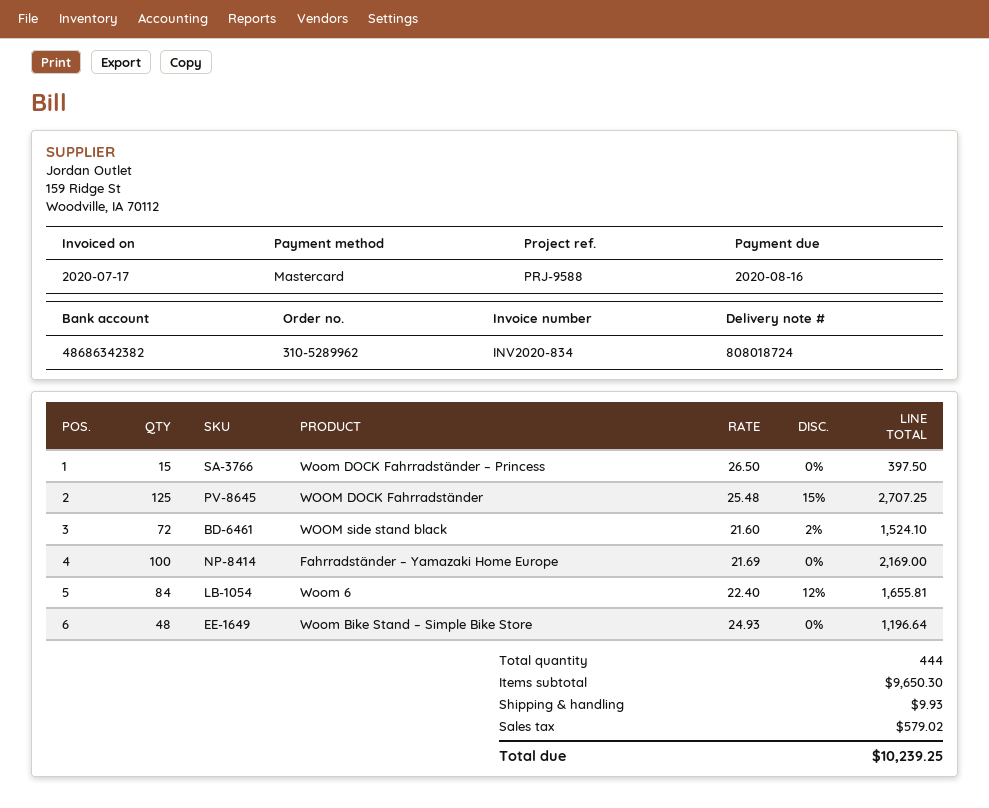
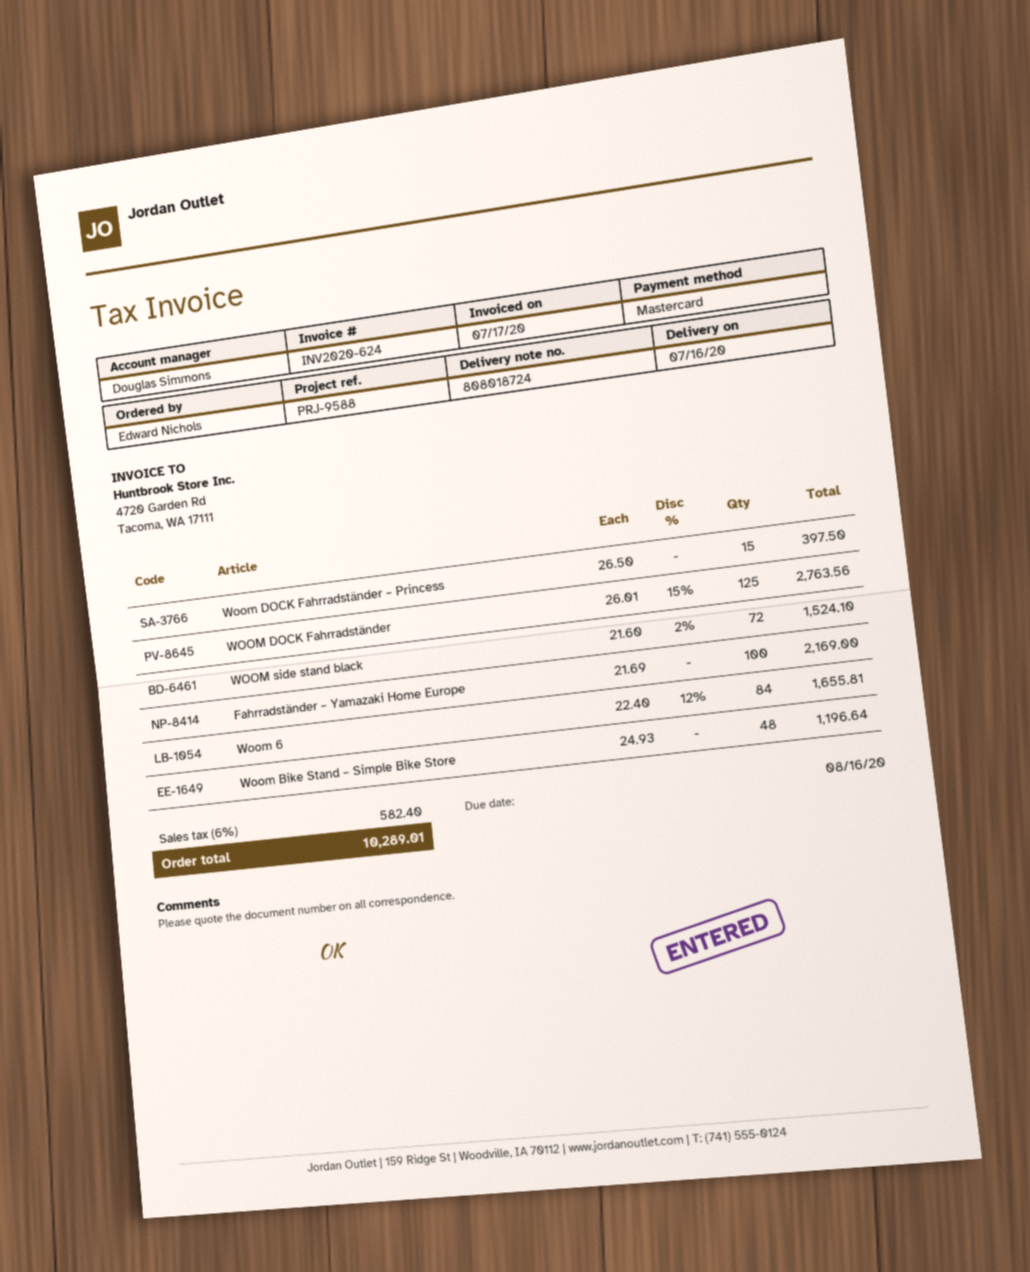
invoice number: INV2020-834 -> INV2020-624
WOOM DOCK Fahrradständer: 125 x 25.48 - 15% = 2707.25 -> 125 x 26.01 - 15% = 2763.56
shipping: 9.93 -> none
tax: 579.02 -> 582.40
total: 10239.25 -> 10289.01

